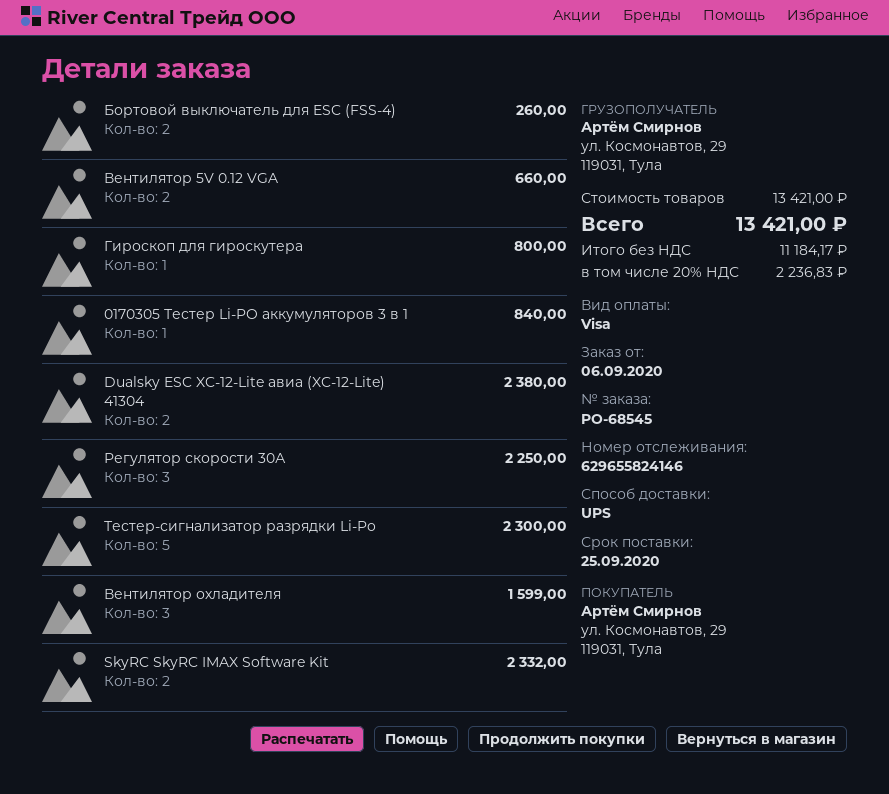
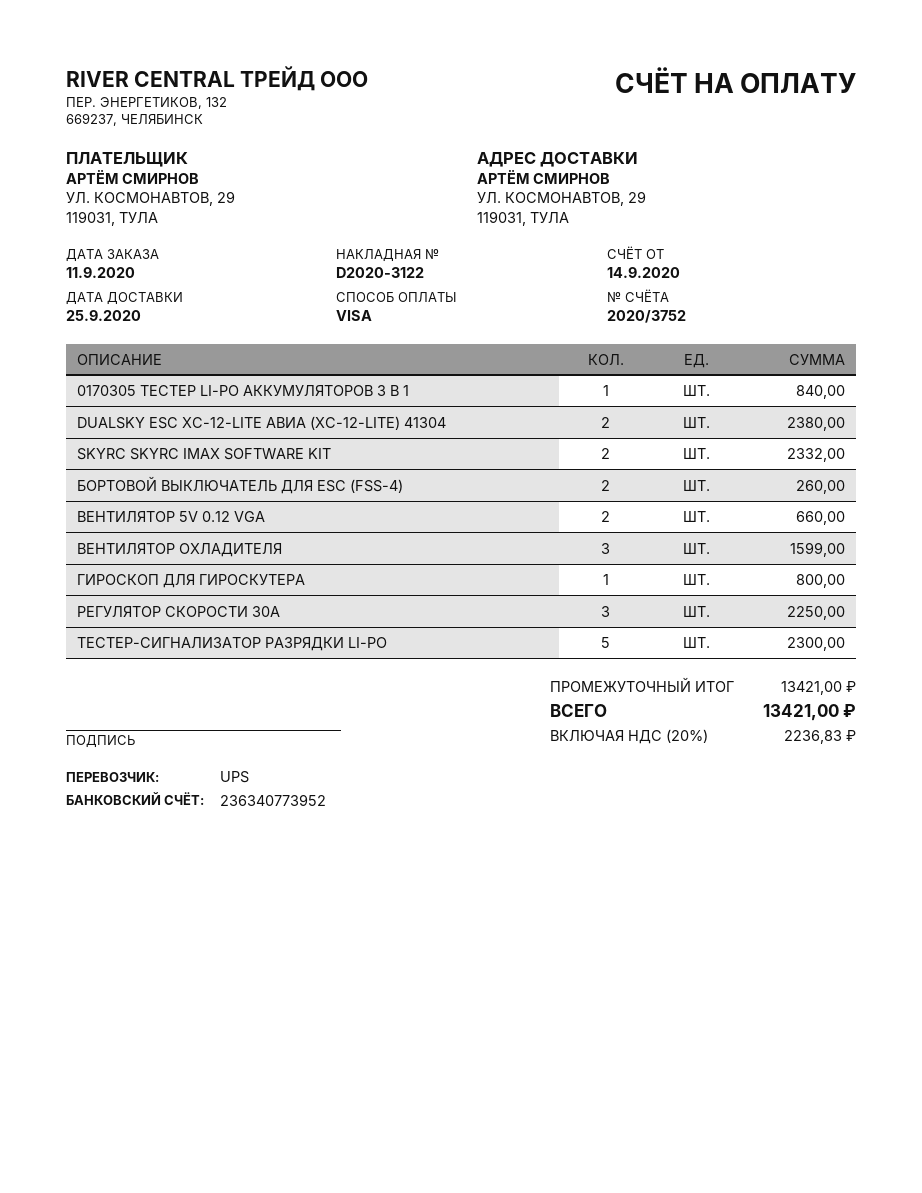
order date: 2020-09-06 -> 2020-09-11

